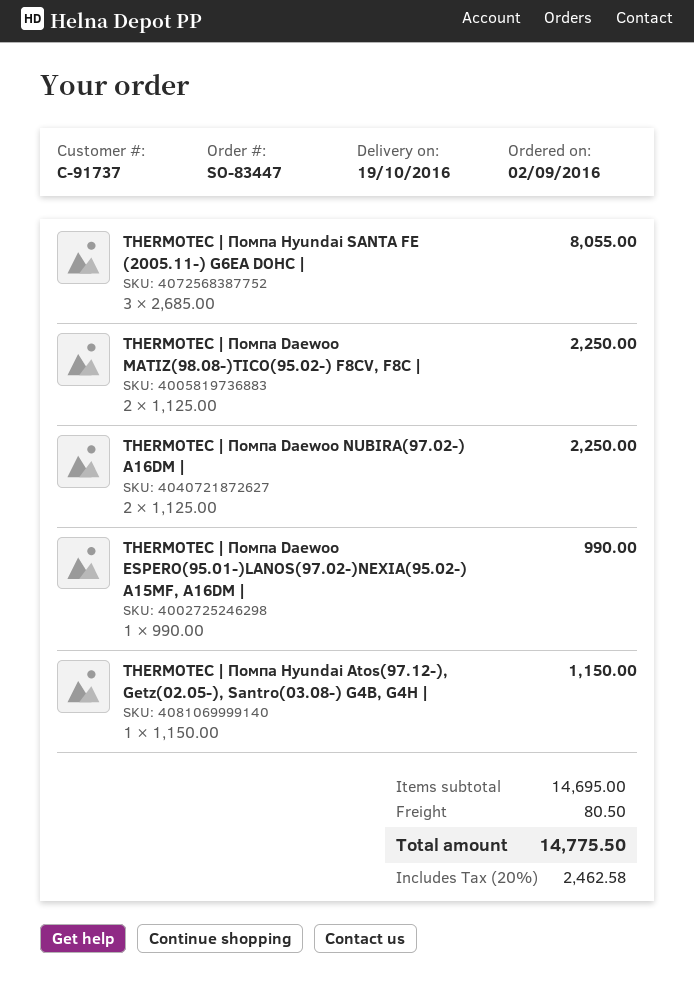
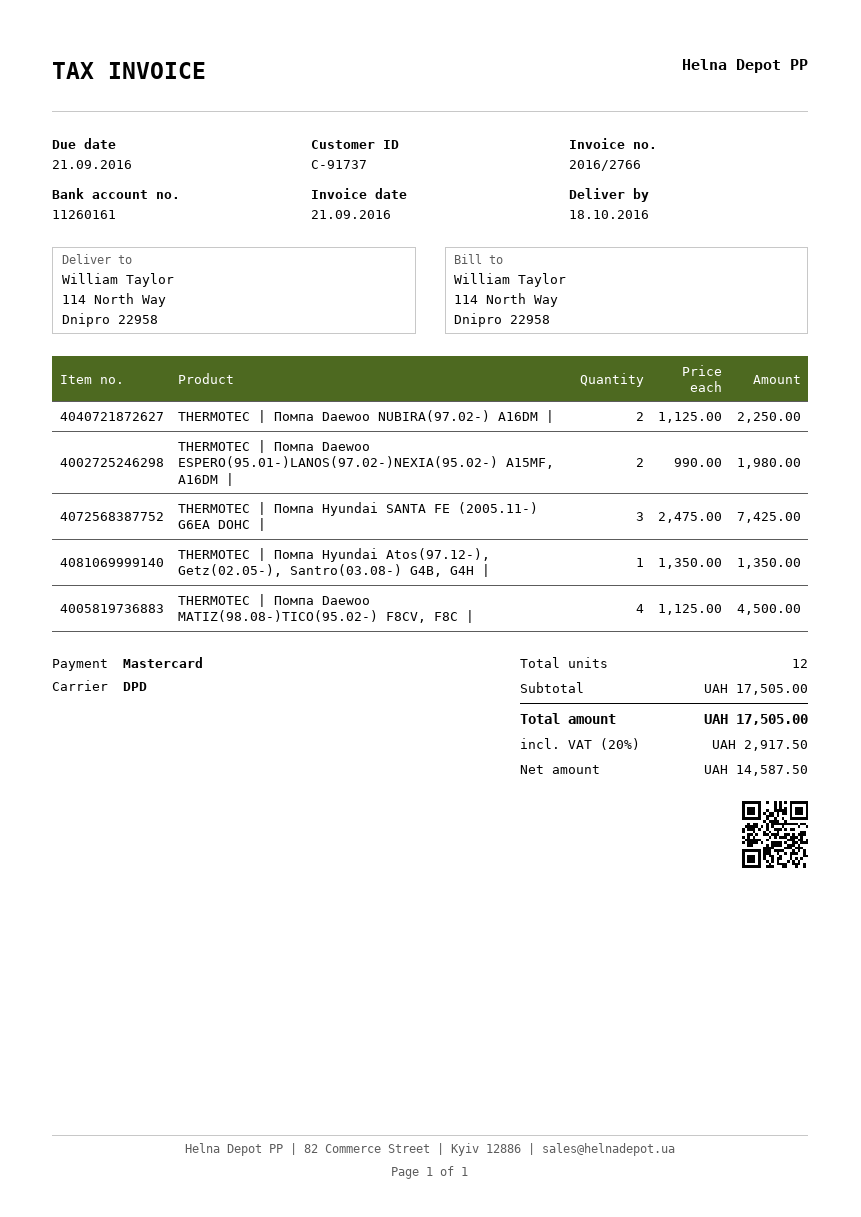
delivery date: 2016-10-19 -> 2016-10-18
THERMOTEC | Помпа Hyundai SANTA FE (2005.11-) G6EA DOHC |: 3 x 2685.00 = 8055.00 -> 3 x 2475.00 = 7425.00
THERMOTEC | Помпа Daewoo MATIZ(98.08-)TICO(95.02-) F8CV, F8C |: 2 x 1125.00 = 2250.00 -> 4 x 1125.00 = 4500.00
THERMOTEC | Помпа Daewoo ESPERO(95.01-)LANOS(97.02-)NEXIA(95.02-) A15MF, A16DM |: 1 x 990.00 = 990.00 -> 2 x 990.00 = 1980.00
THERMOTEC | Помпа Hyundai Atos(97.12-), Getz(02.05-), Santro(03.08-) G4B, G4H |: 1 x 1150.00 = 1150.00 -> 1 x 1350.00 = 1350.00
subtotal: 14695.00 -> 17505.00
shipping: 80.50 -> none
tax: 20% = 2462.58 -> 20% = 2917.50
total: 14775.50 -> 17505.00

